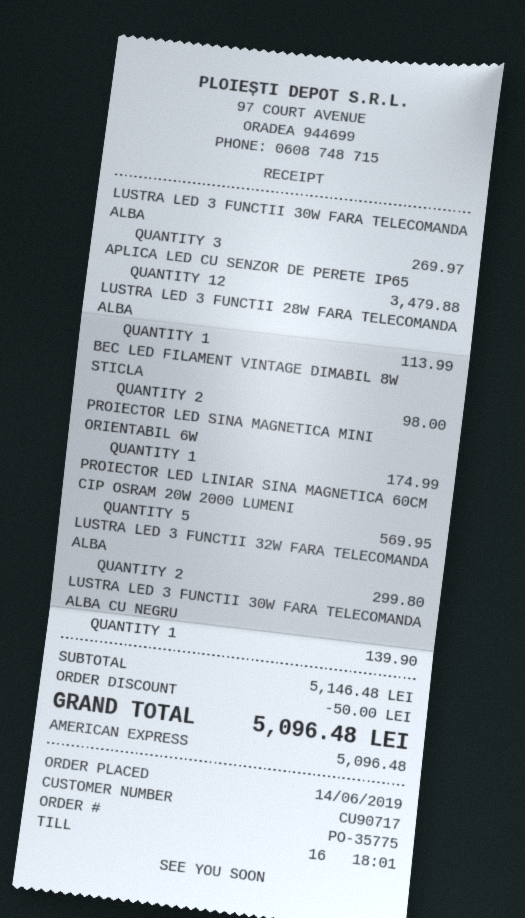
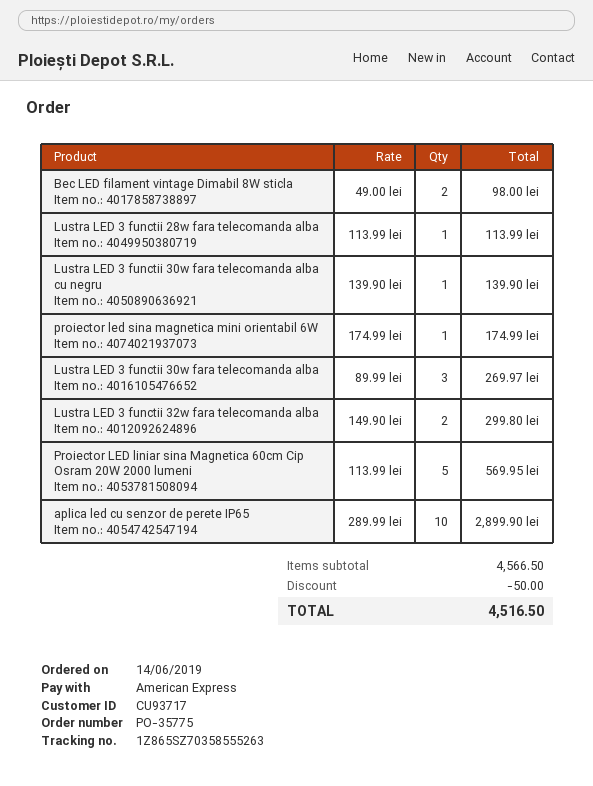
customer number: CU90717 -> CU93717
APLICA LED CU SENZOR DE PERETE IP65: 12 for 3479.88 -> 10 for 2899.90
subtotal: 5146.48 -> 4566.50
total: 5096.48 -> 4516.50

